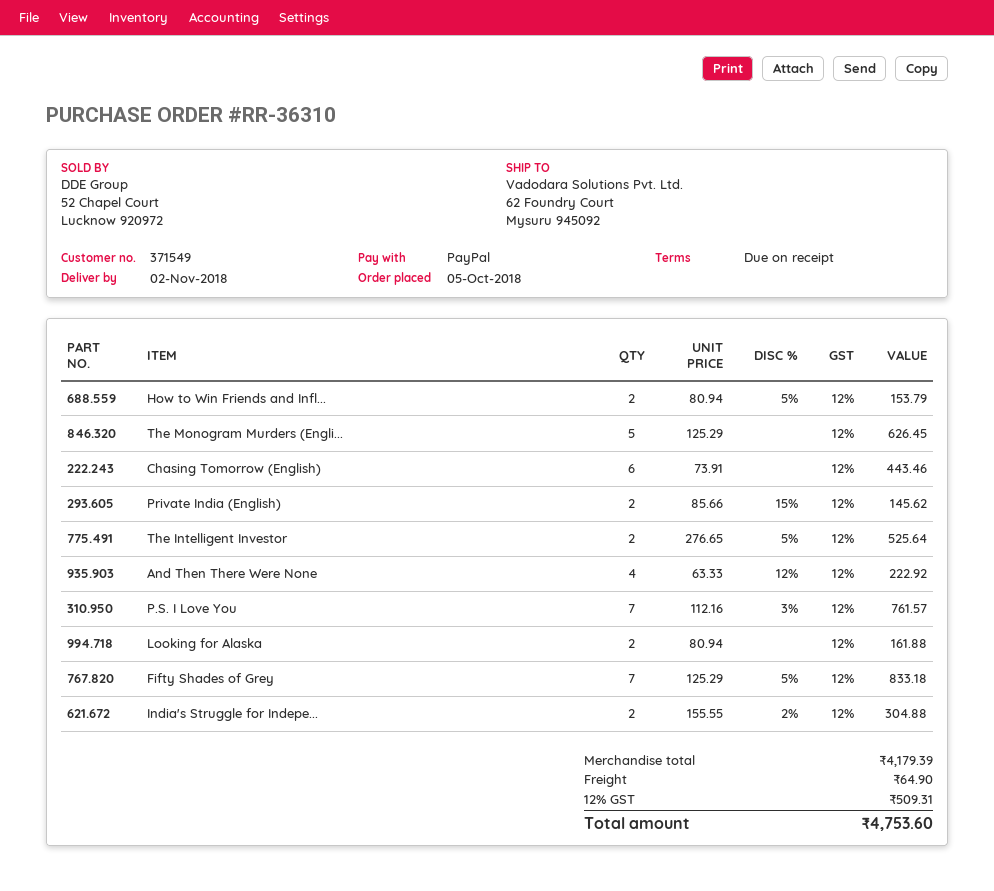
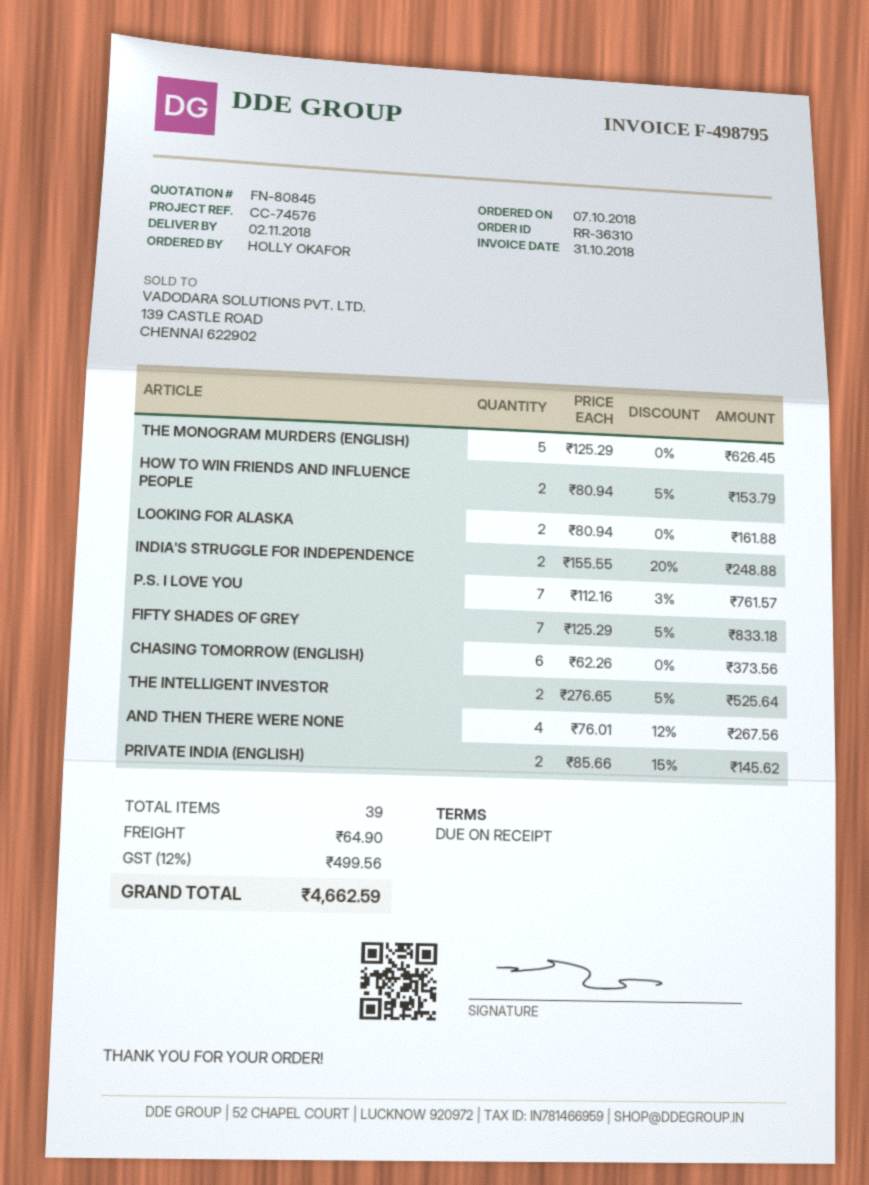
order date: 2018-10-05 -> 2018-10-07
Chasing Tomorrow (English): 6 x 73.91 = 443.46 -> 6 x 62.26 = 373.56
And Then There Were None: 4 x 63.33 - 12% = 222.92 -> 4 x 76.01 - 12% = 267.56
India's Struggle for Indepe...: 2 x 155.55 - 2% = 304.88 -> 2 x 155.55 - 20% = 248.88
tax: 12% = 509.31 -> 12% = 499.56
total: 4753.60 -> 4662.59

